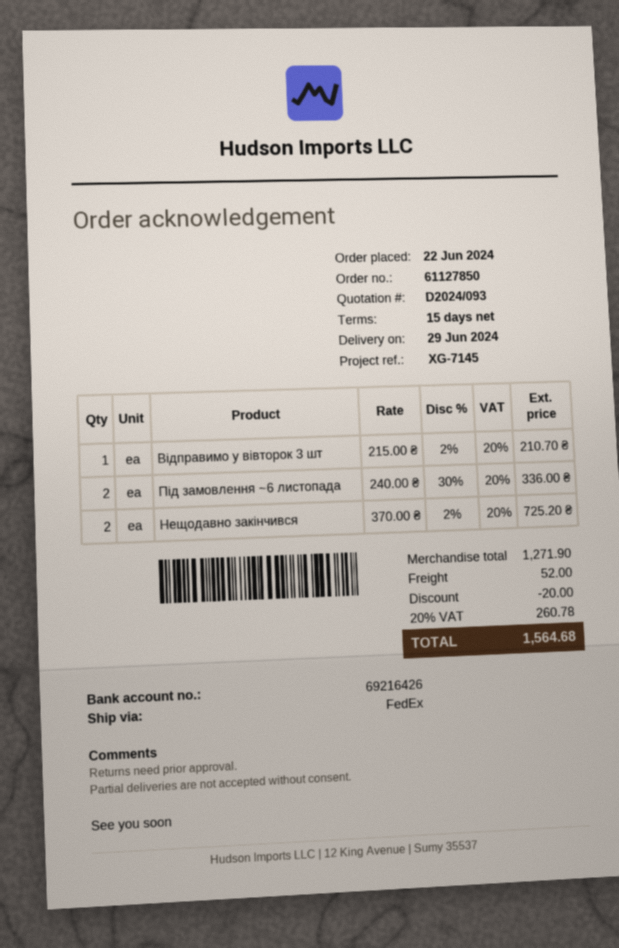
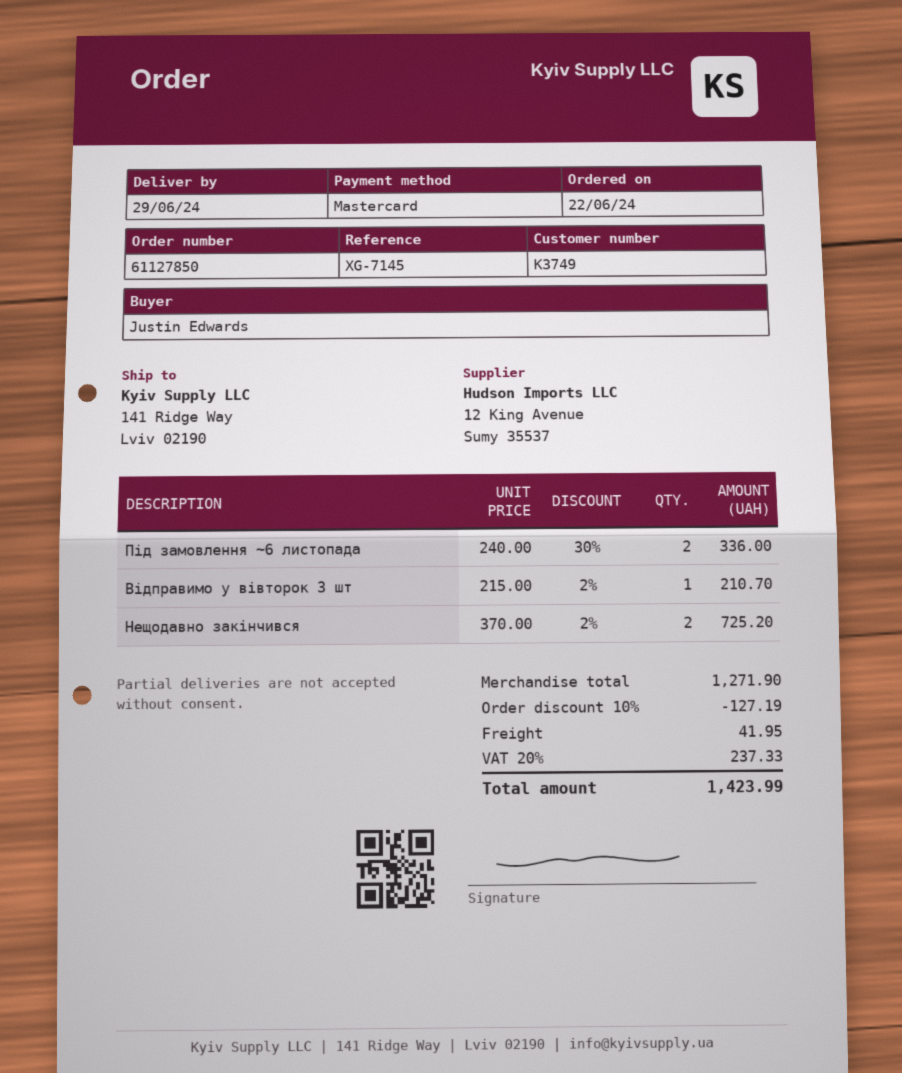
discount: 20.00 -> 127.19
shipping: 52.00 -> 41.95
tax: 20% = 260.78 -> 20% = 237.33
total: 1564.68 -> 1423.99

